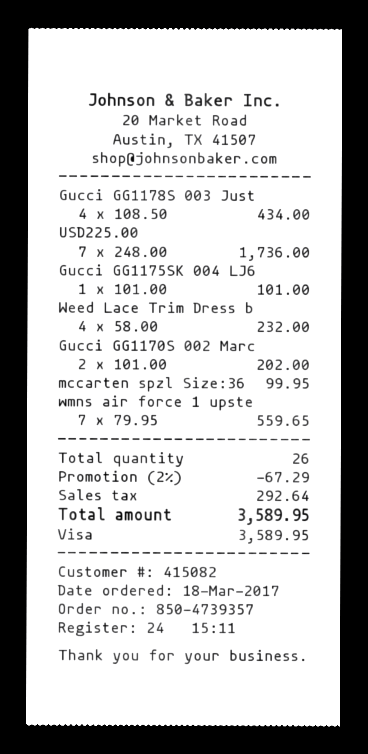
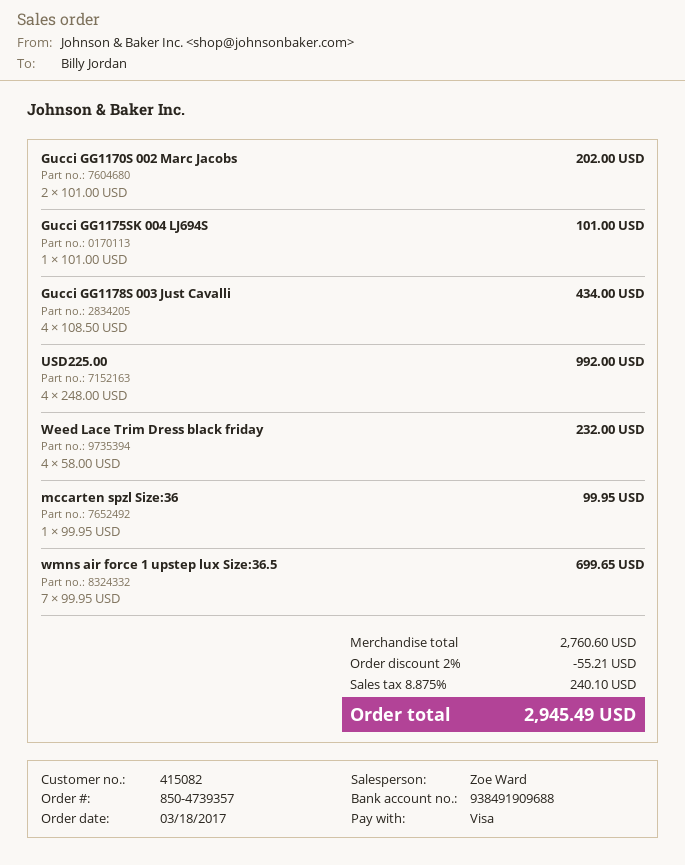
USD225.00: 7 x 248.00 = 1736.00 -> 4 x 248.00 = 992.00
wmns air force 1 upste: 7 x 79.95 = 559.65 -> 7 x 99.95 = 699.65
discount: 2% = 67.29 -> 2% = 55.21
tax: 292.64 -> 240.10
total: 3589.95 -> 2945.49

